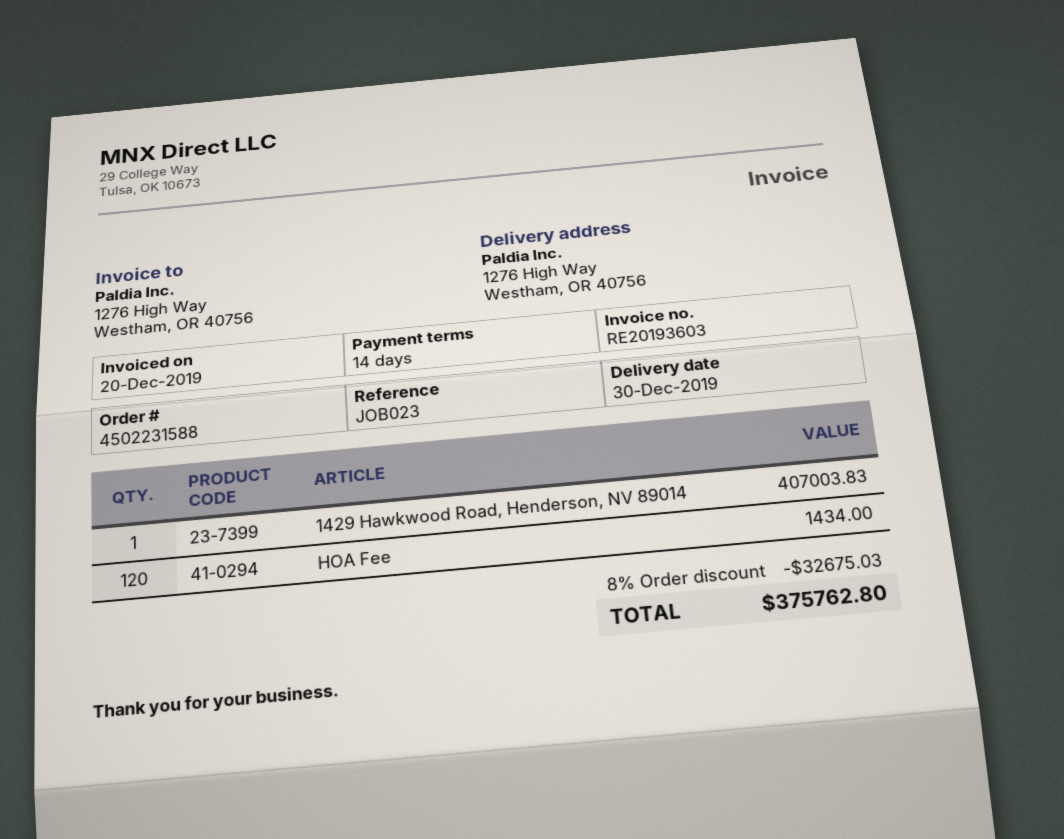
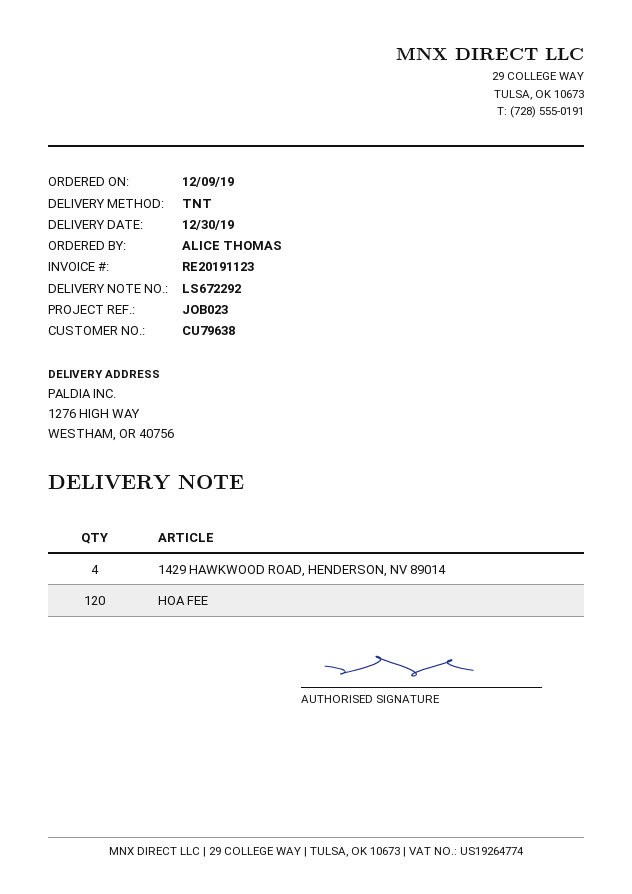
invoice number: RE20193603 -> RE20191123
1429 Hawkwood Road, Henderson, NV 89014: 1 -> 4

